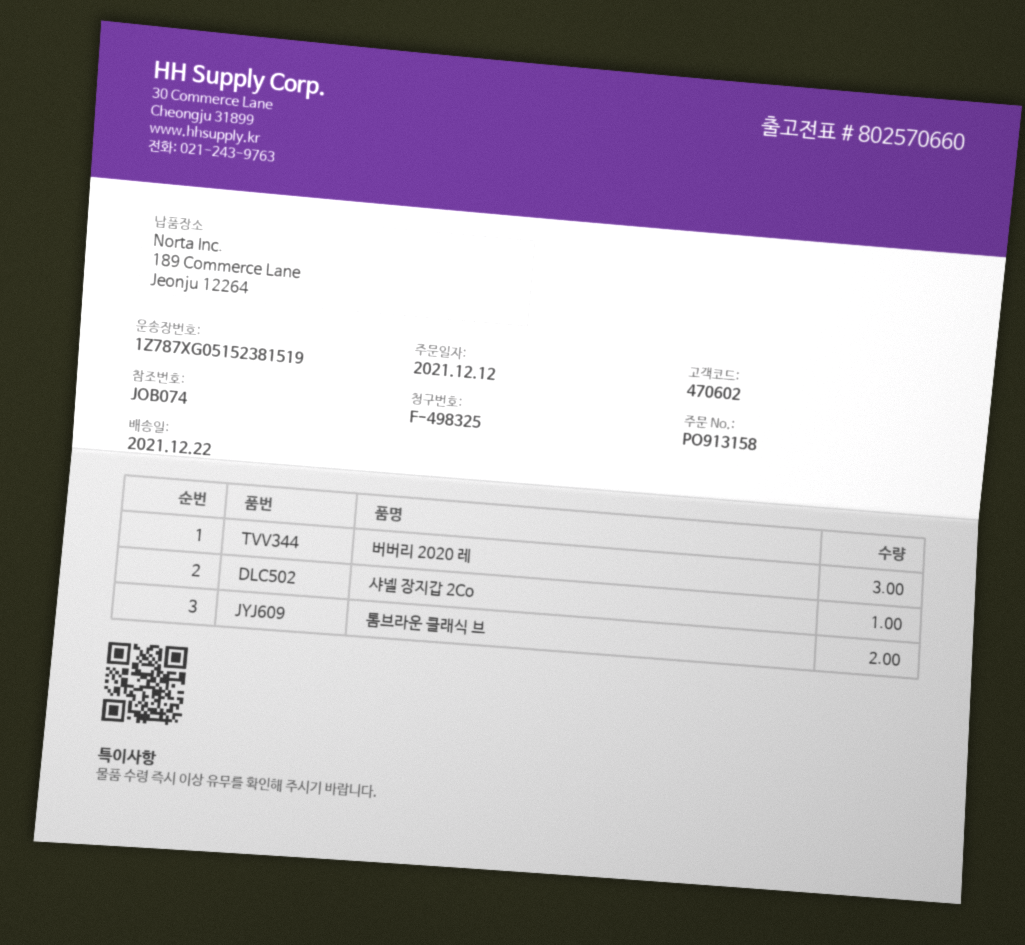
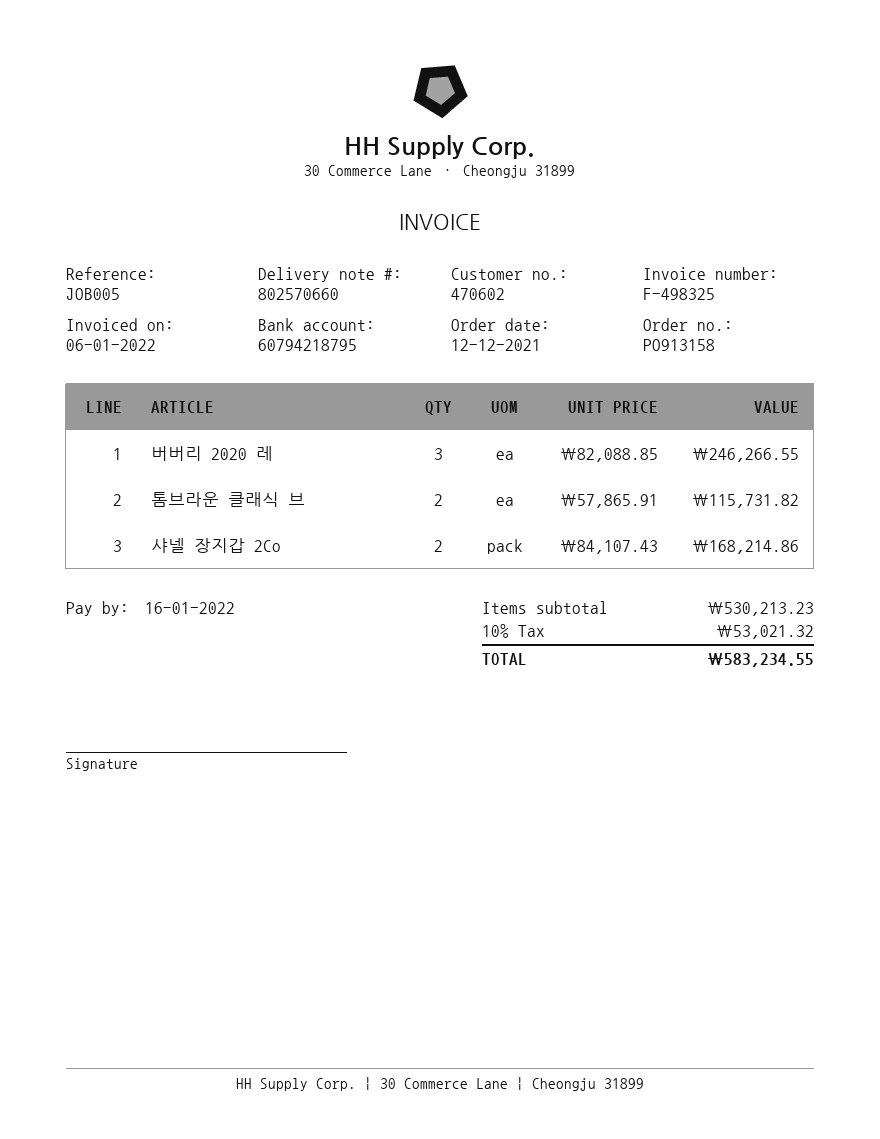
reference: JOB074 -> JOB005
샤넬 장지갑 2Co: 1 -> 2

